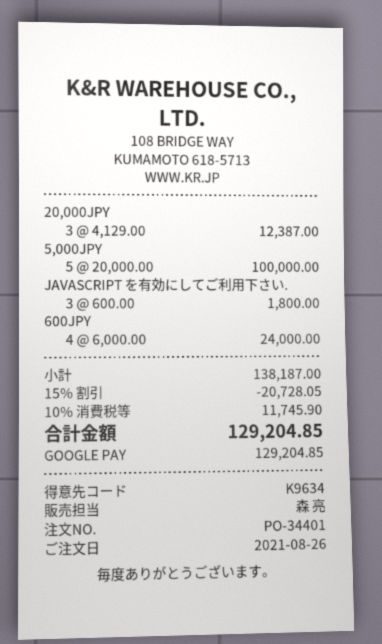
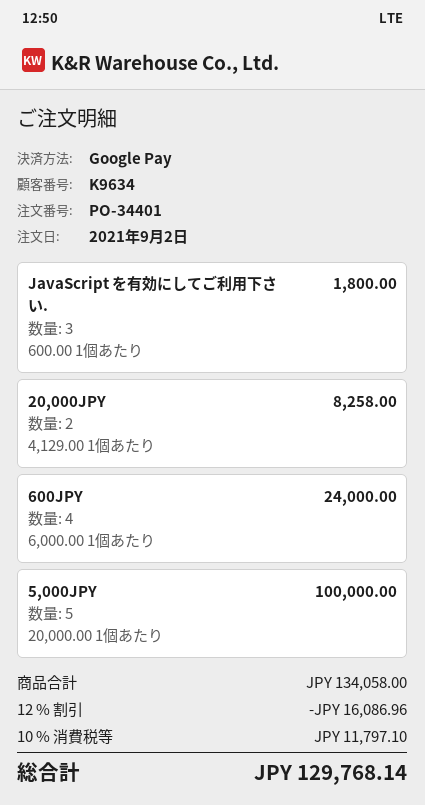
order date: 2021-08-26 -> 2021-09-02
20,000JPY: 3 x 4129.00 = 12387.00 -> 2 x 4129.00 = 8258.00
subtotal: 138187.00 -> 134058.00
discount: 15% = 20728.05 -> 12% = 16086.96
tax: 10% = 11745.90 -> 10% = 11797.10
total: 129204.85 -> 129768.14

